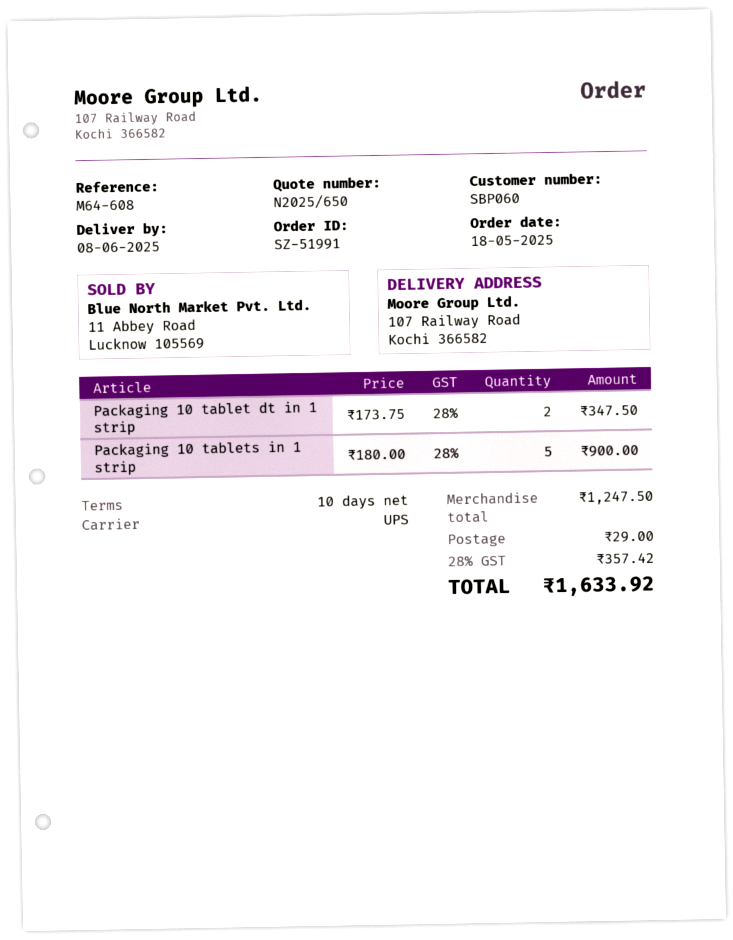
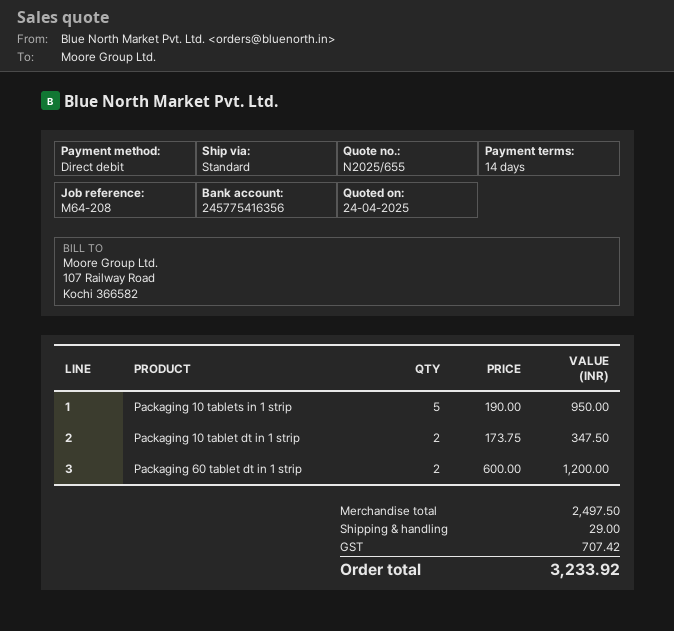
quote number: N2025/650 -> N2025/655
payment terms: 10 days -> 14 days
reference: M64-608 -> M64-208
shipping method: UPS -> standard
Packaging 10 tablets in 1 strip: 5 x 180.00 = 900.00 -> 5 x 190.00 = 950.00
Packaging 60 tablet dt in 1 strip: none -> 2 x 600.00 = 1200.00
subtotal: 1247.50 -> 2497.50
tax: 357.42 -> 707.42
total: 1633.92 -> 3233.92

